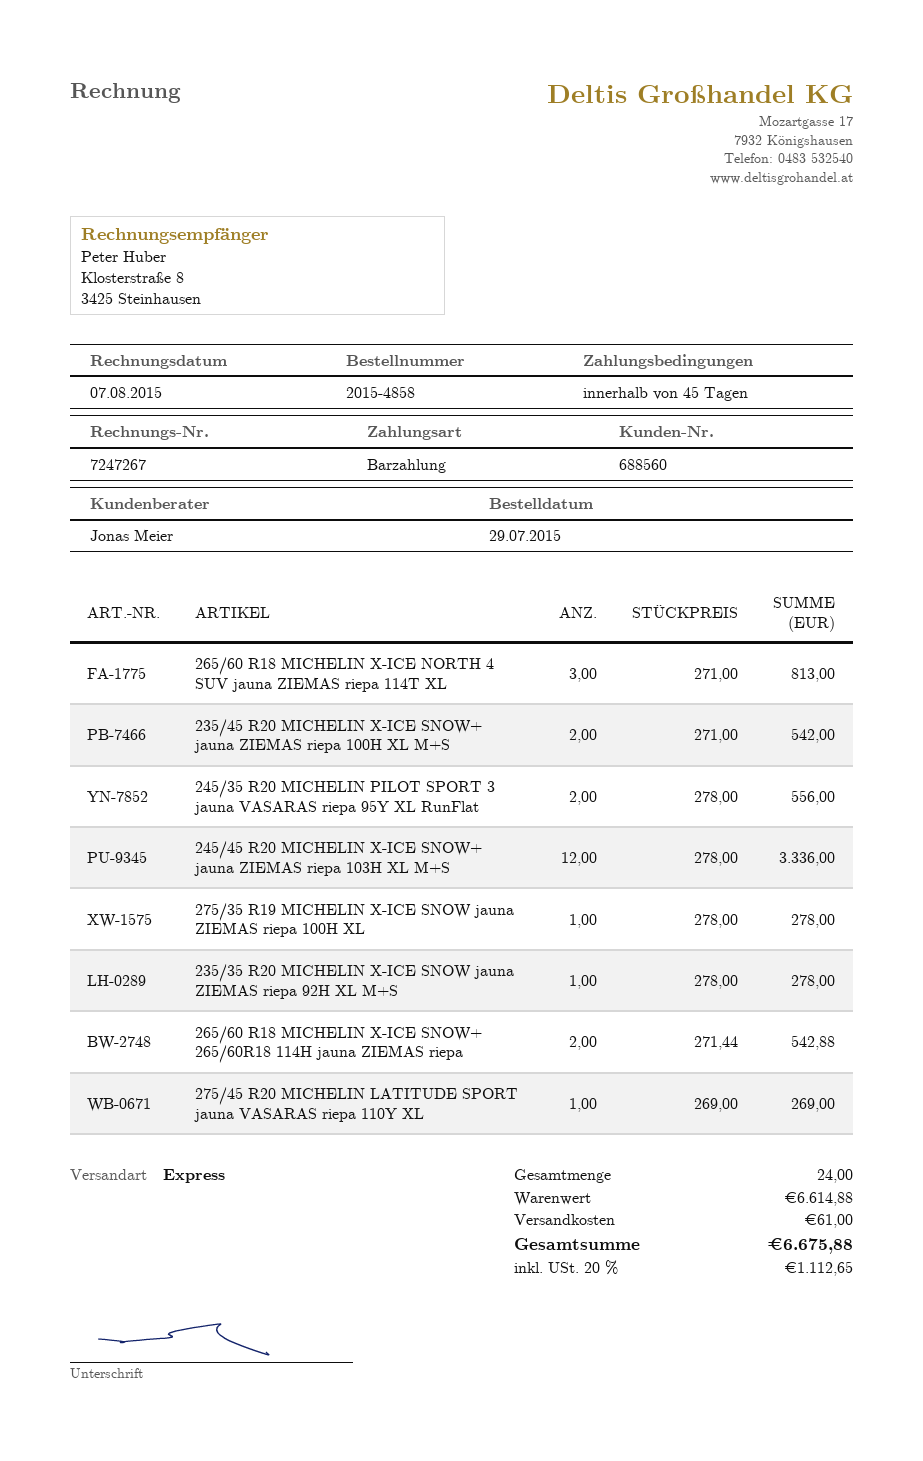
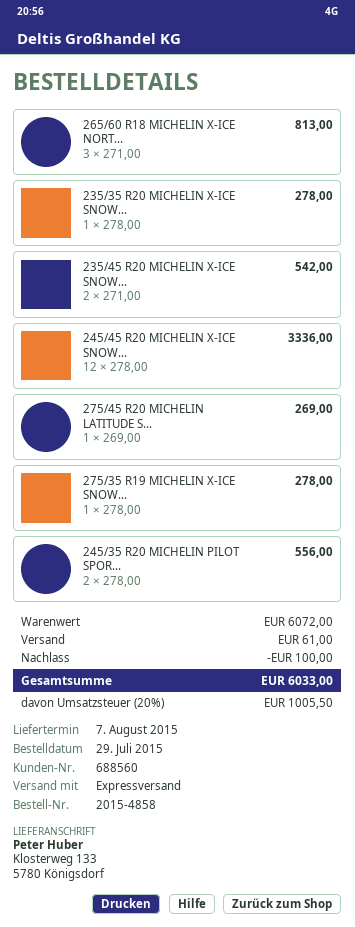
265/60 R18 MICHELIN X-ICE SNOW+ 265/60R18 114H jauna ZIEMAS riepa: 2 x 271.44 = 542.88 -> none
subtotal: 6614.88 -> 6072.00
discount: none -> 100.00
tax: 20% = 1112.65 -> 20% = 1005.50
total: 6675.88 -> 6033.00

